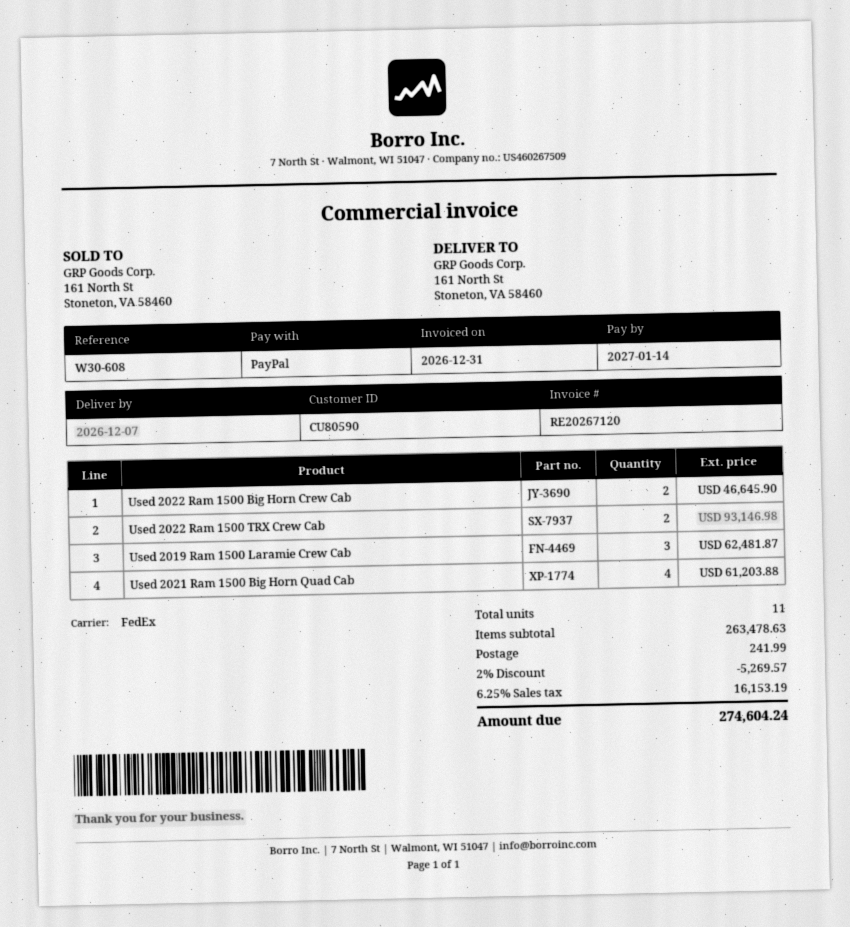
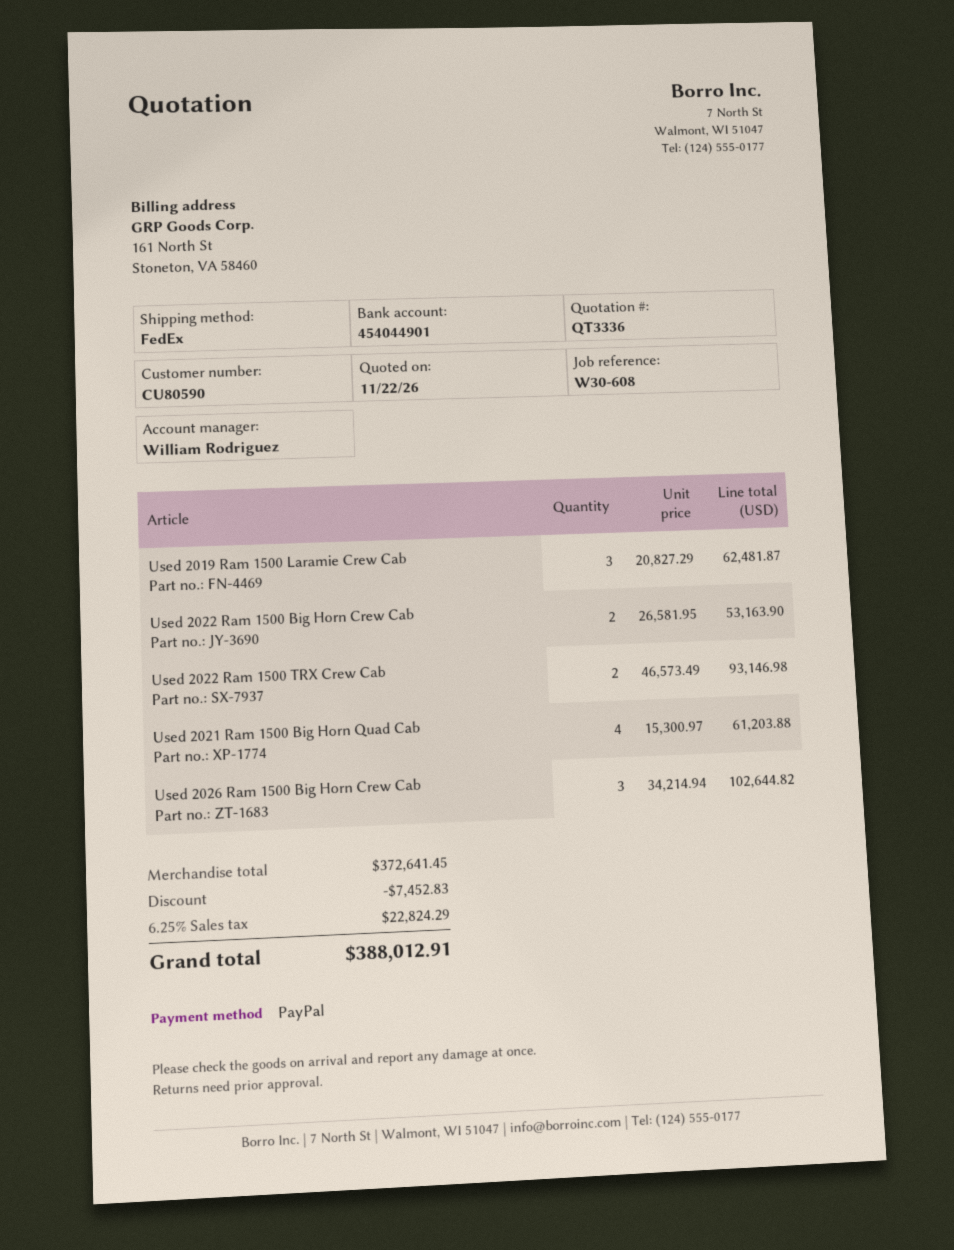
Used 2022 Ram 1500 Big Horn Crew Cab: 2 for 46645.90 -> 2 for 53163.90
Used 2026 Ram 1500 Big Horn Crew Cab: none -> 3 for 102644.82
subtotal: 263478.63 -> 372641.45
discount: 5269.57 -> 7452.83
shipping: 241.99 -> none
tax: 6.25% = 16153.19 -> 6.25% = 22824.29
total: 274604.24 -> 388012.91

